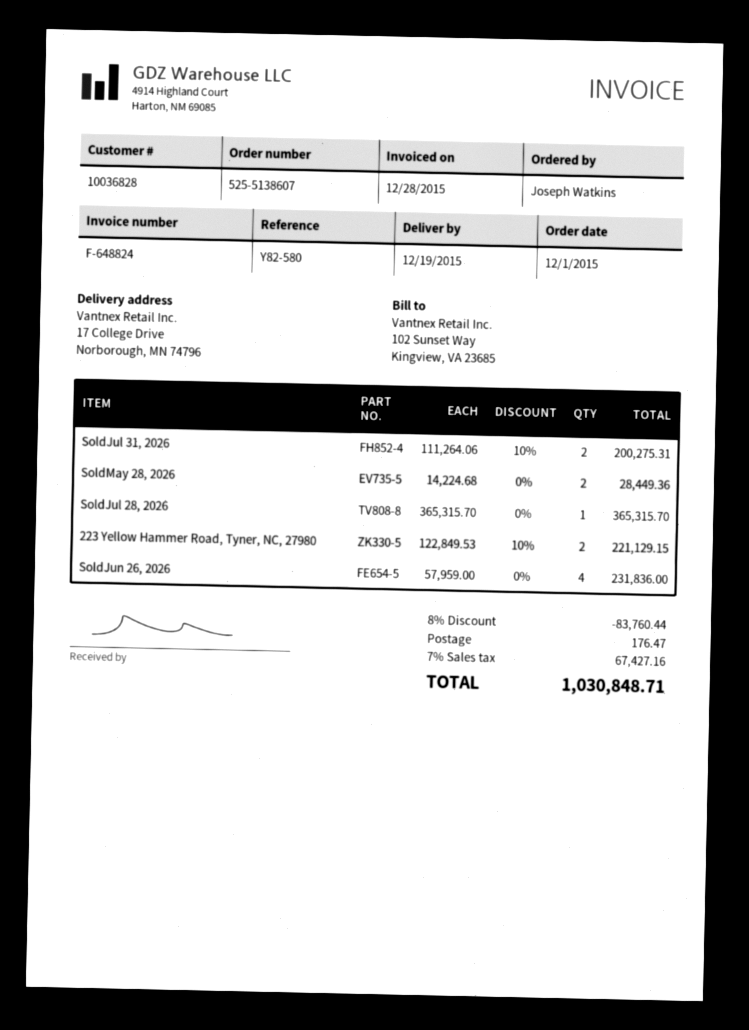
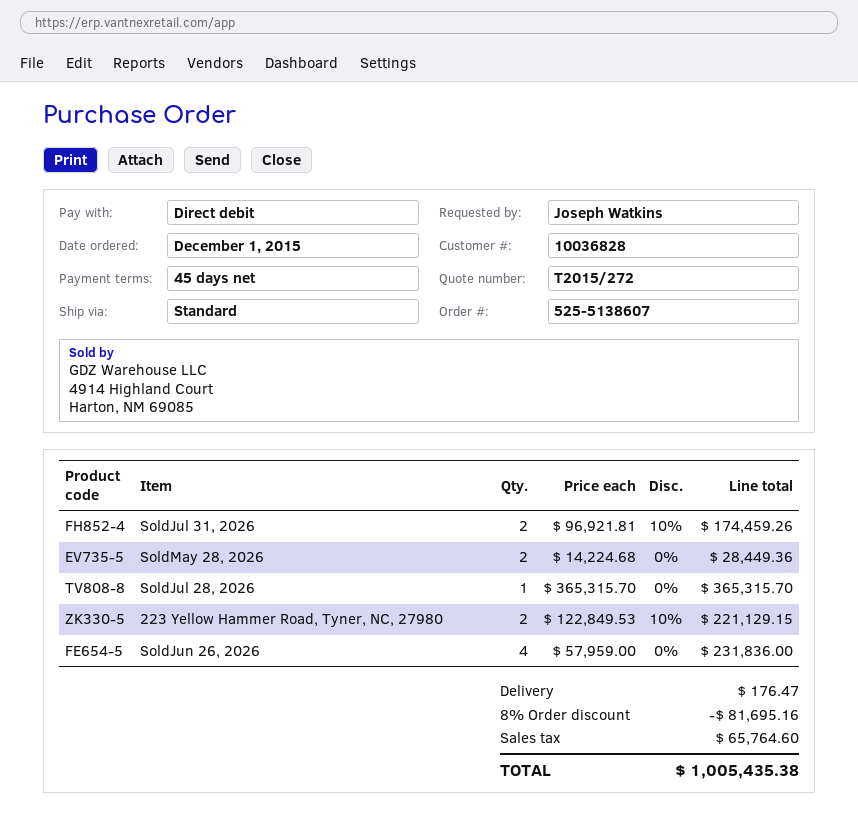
SoldJul 31, 2026: 2 x 111264.06 - 10% = 200275.31 -> 2 x 96921.81 - 10% = 174459.26
discount: 8% = 83760.44 -> 8% = 81695.16
tax: 67427.16 -> 65764.60
total: 1030848.71 -> 1005435.38

